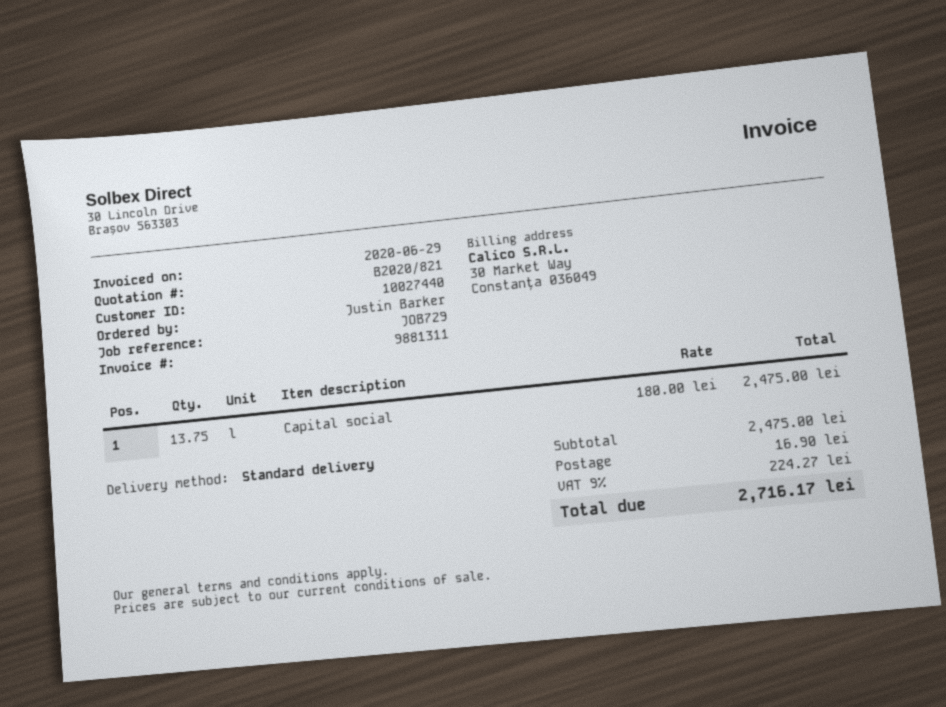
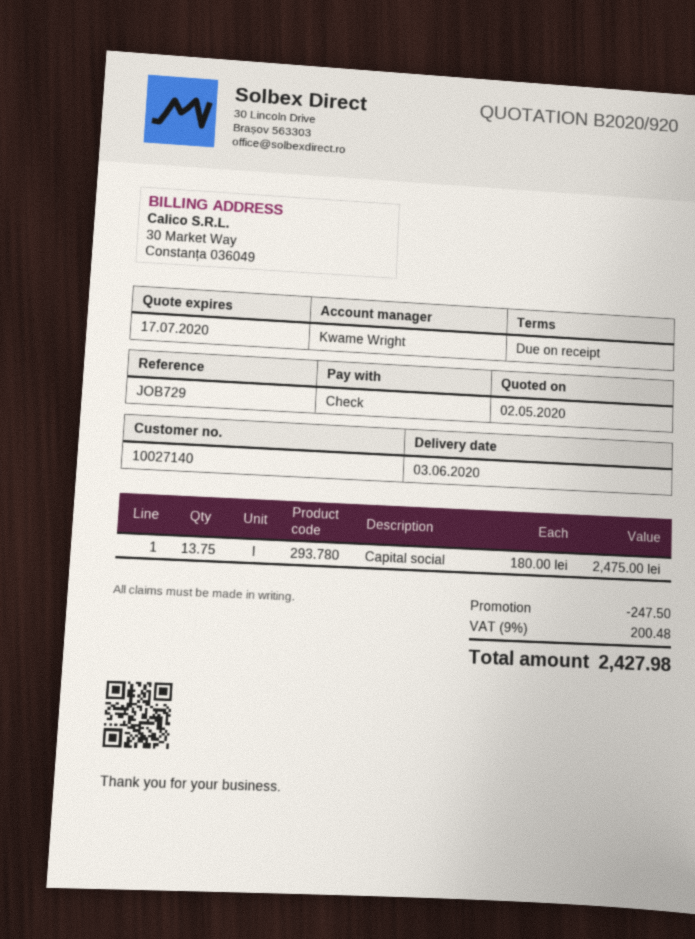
quote number: B2020/821 -> B2020/920
customer number: 10027440 -> 10027140
discount: none -> 247.50
shipping: 16.90 -> none
tax: 9% = 224.27 -> 9% = 200.48
total: 2716.17 -> 2427.98

